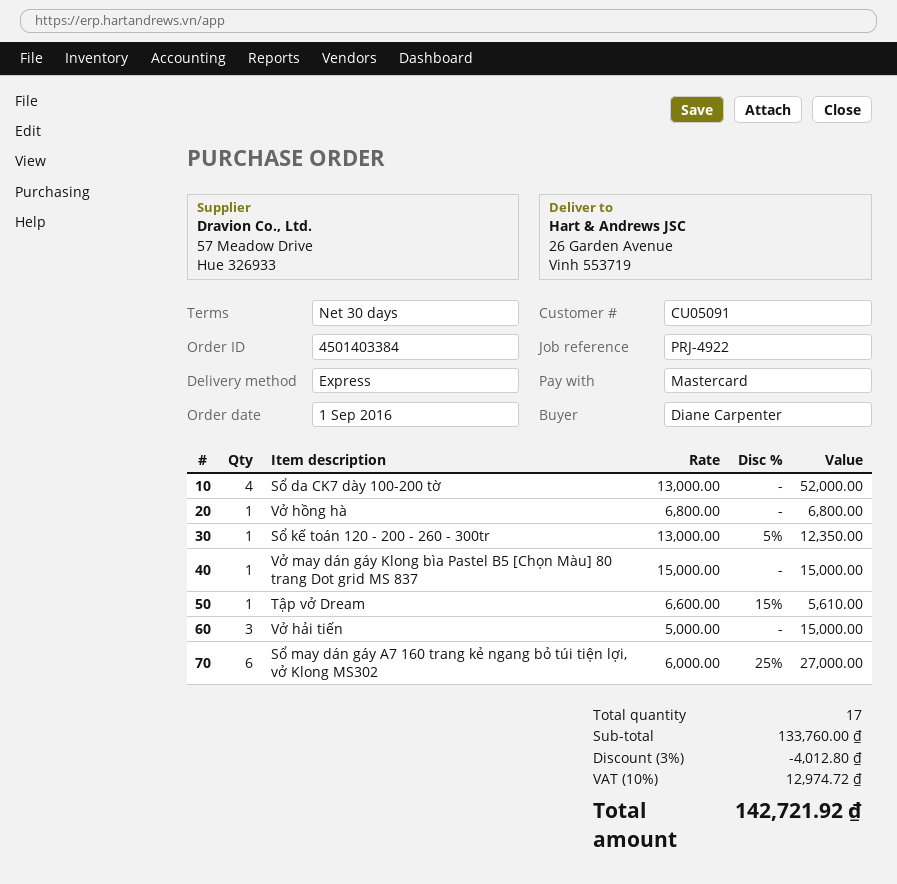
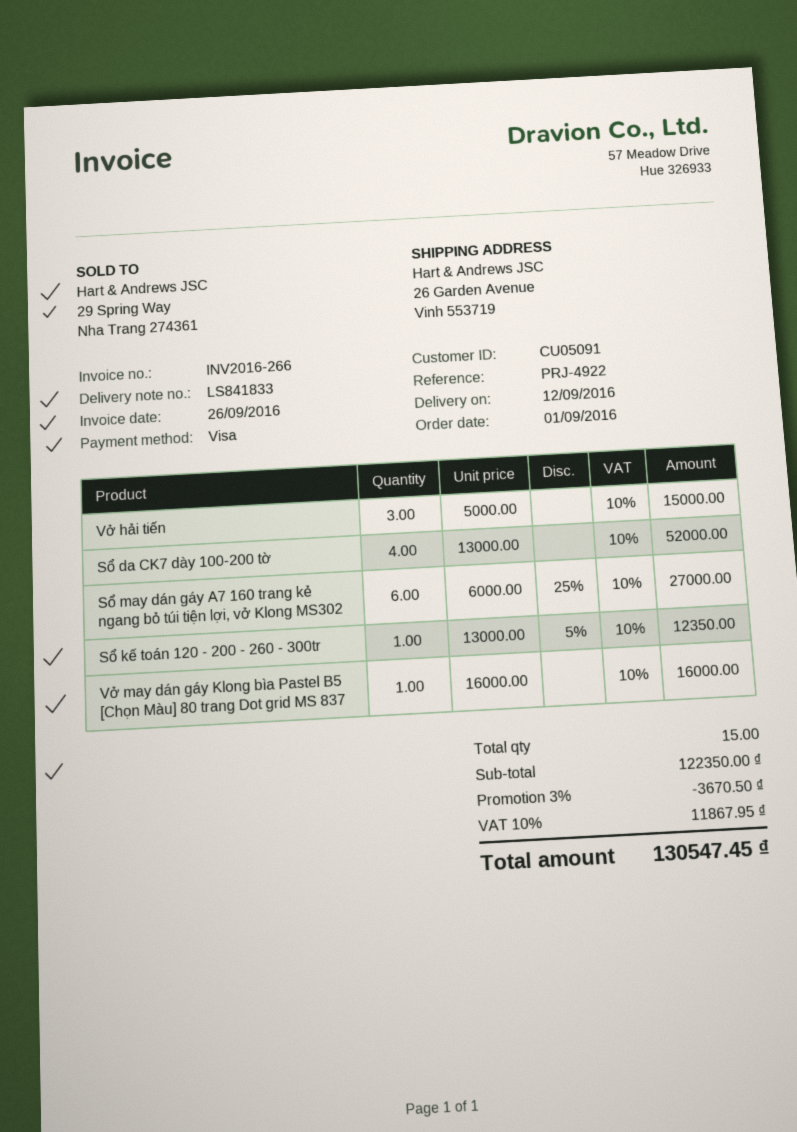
payment method: Mastercard -> Visa
Vở hồng hà: 1 x 6800.00 = 6800.00 -> none
Vở may dán gáy Klong bìa Pastel B5 [Chọn Màu] 80 trang Dot grid MS 837: 1 x 15000.00 = 15000.00 -> 1 x 16000.00 = 16000.00
Tập vở Dream: 1 x 6600.00 - 15% = 5610.00 -> none
total quantity: 17 -> 15
subtotal: 133760.00 -> 122350.00
discount: 3% = 4012.80 -> 3% = 3670.50
tax: 10% = 12974.72 -> 10% = 11867.95
total: 142721.92 -> 130547.45

